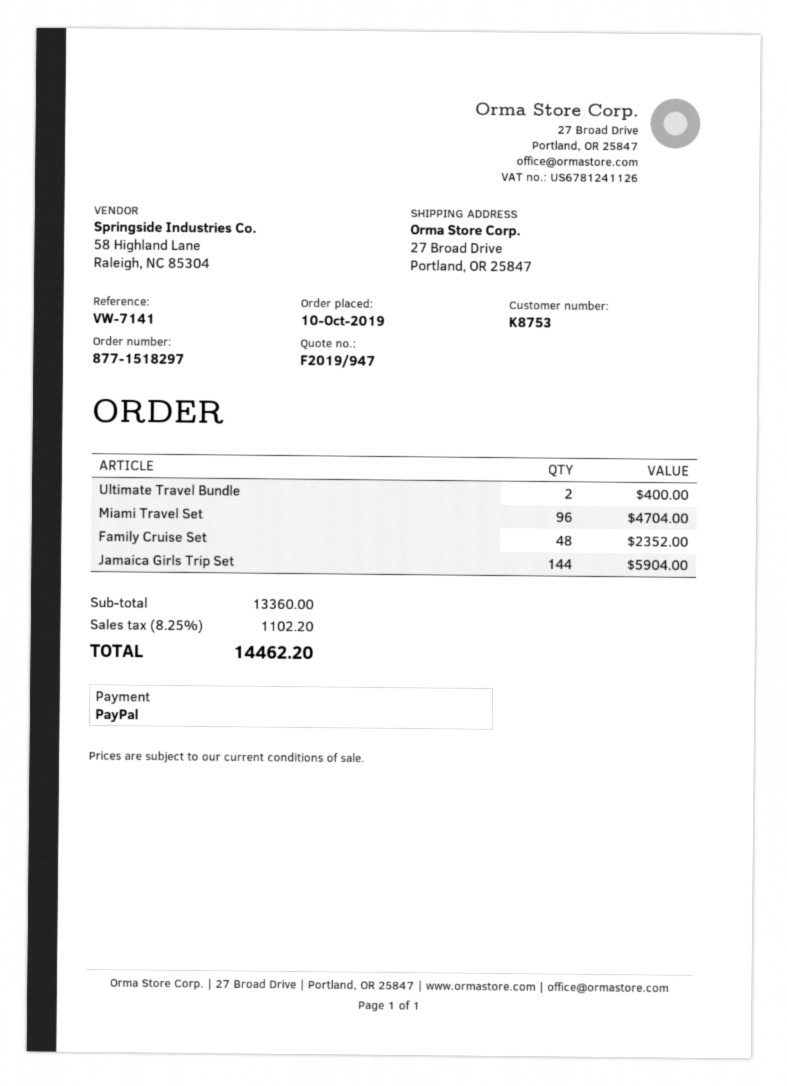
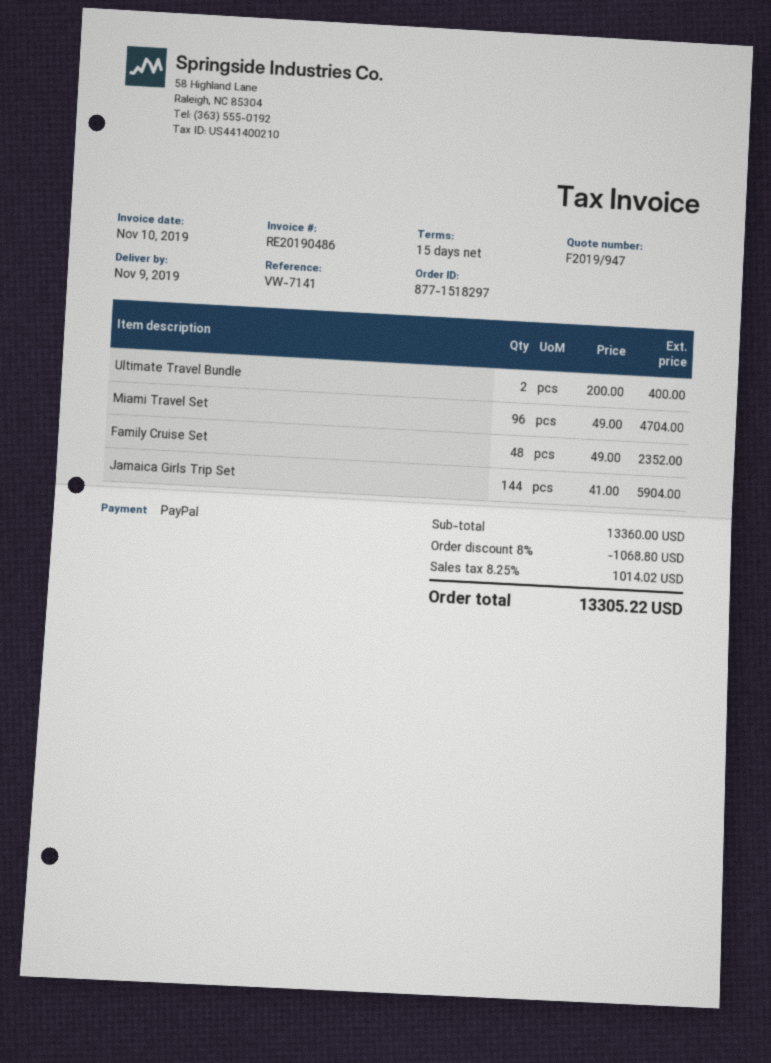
discount: none -> 8% = 1068.80
tax: 8.25% = 1102.20 -> 8.25% = 1014.02
total: 14462.20 -> 13305.22

